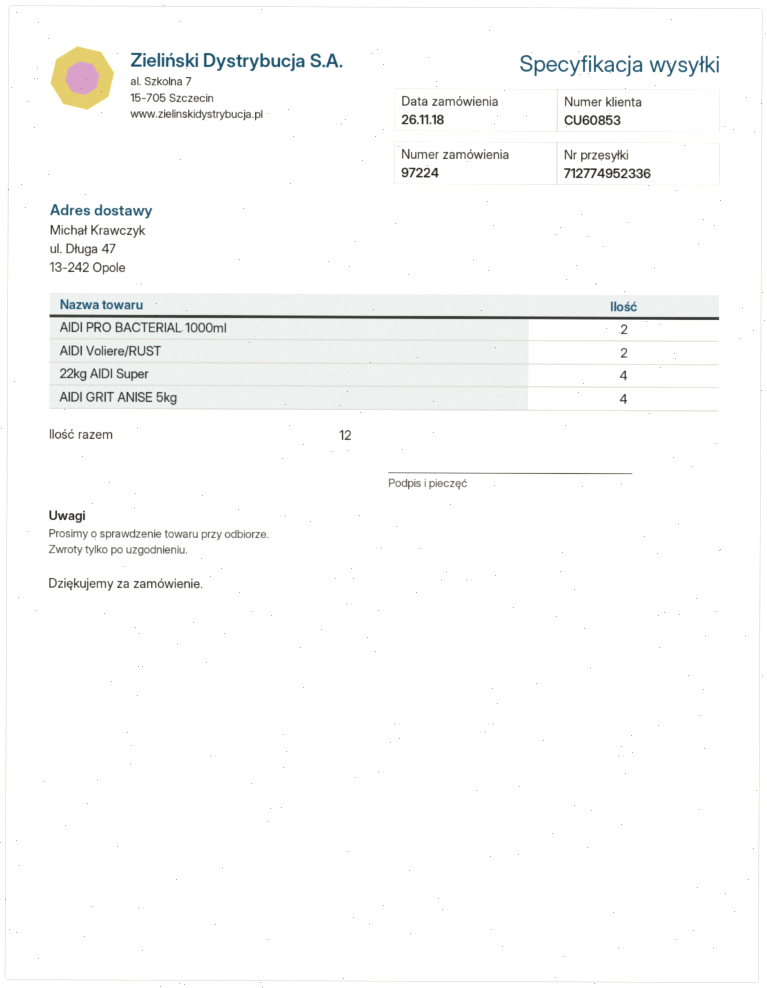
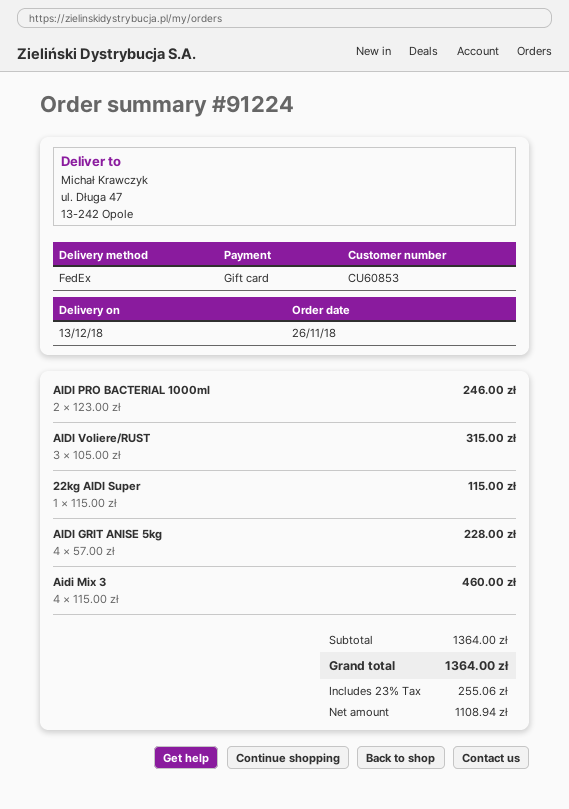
order number: 97224 -> 91224
AIDI Voliere/RUST: 2 -> 3
22kg AIDI Super: 4 -> 1
Aidi Mix 3: none -> 4

